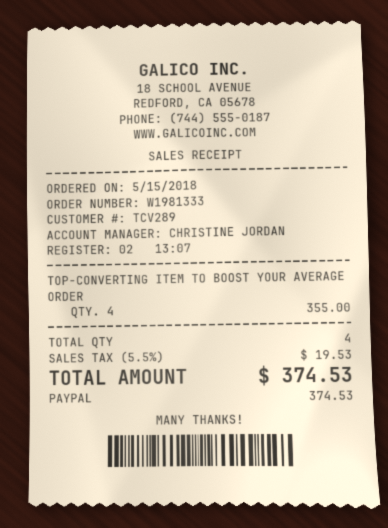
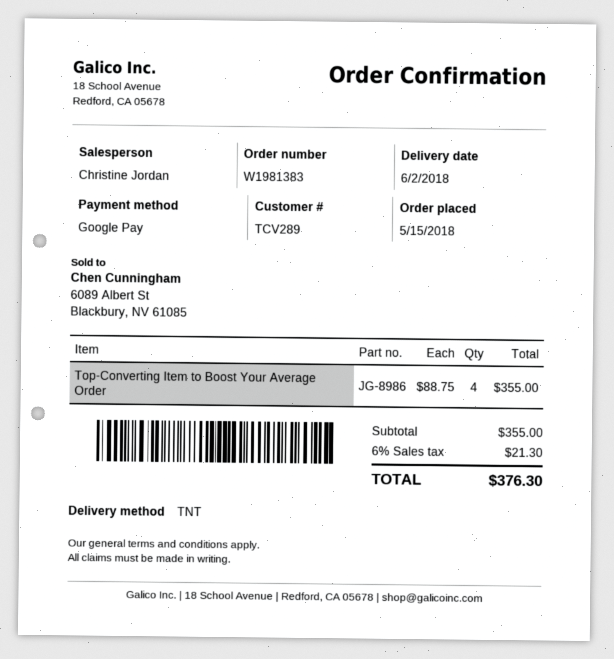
order number: W1981333 -> W1981383
payment method: PayPal -> Google Pay
tax: 5.5% = 19.53 -> 6% = 21.30
total: 374.53 -> 376.30

